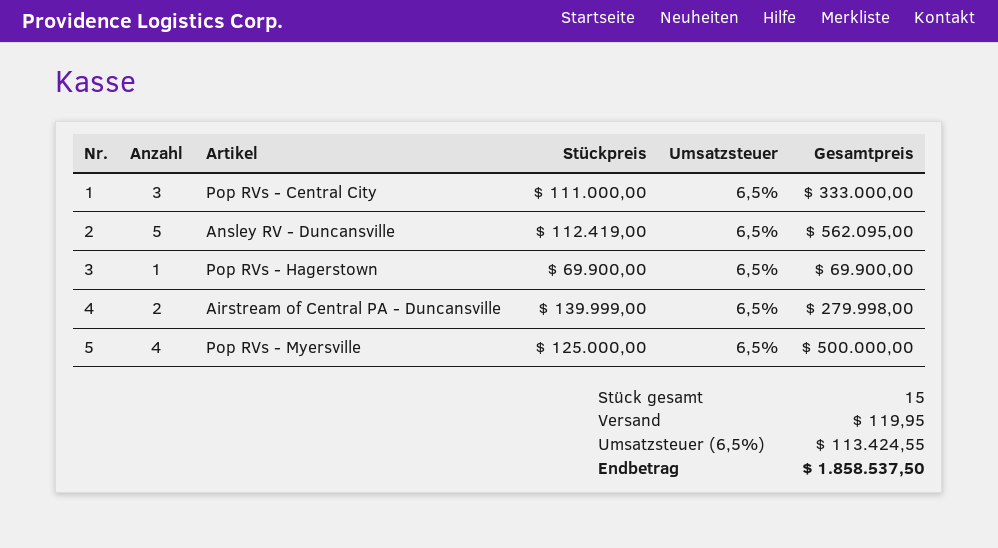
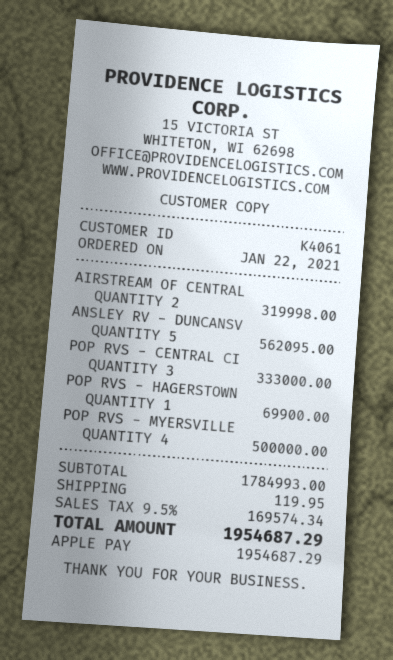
Airstream of Central PA - Duncansville: 2 for 279998.00 -> 2 for 319998.00
tax: 6.5% = 113424.55 -> 9.5% = 169574.34
total: 1858537.50 -> 1954687.29

